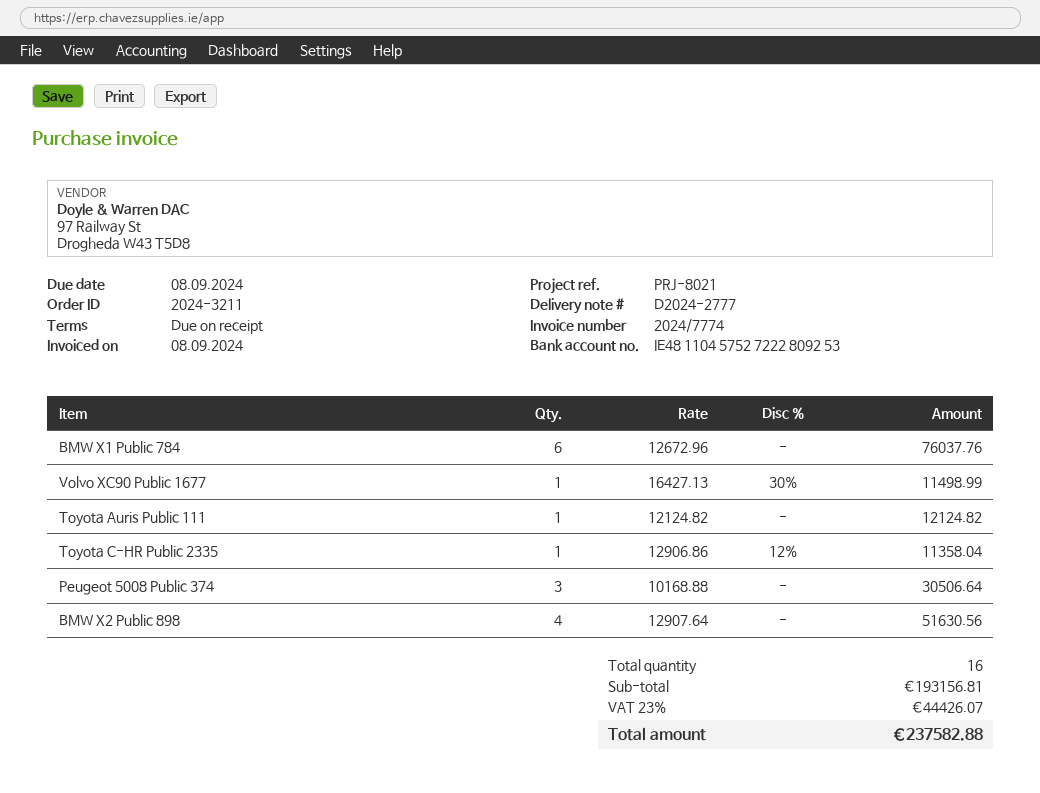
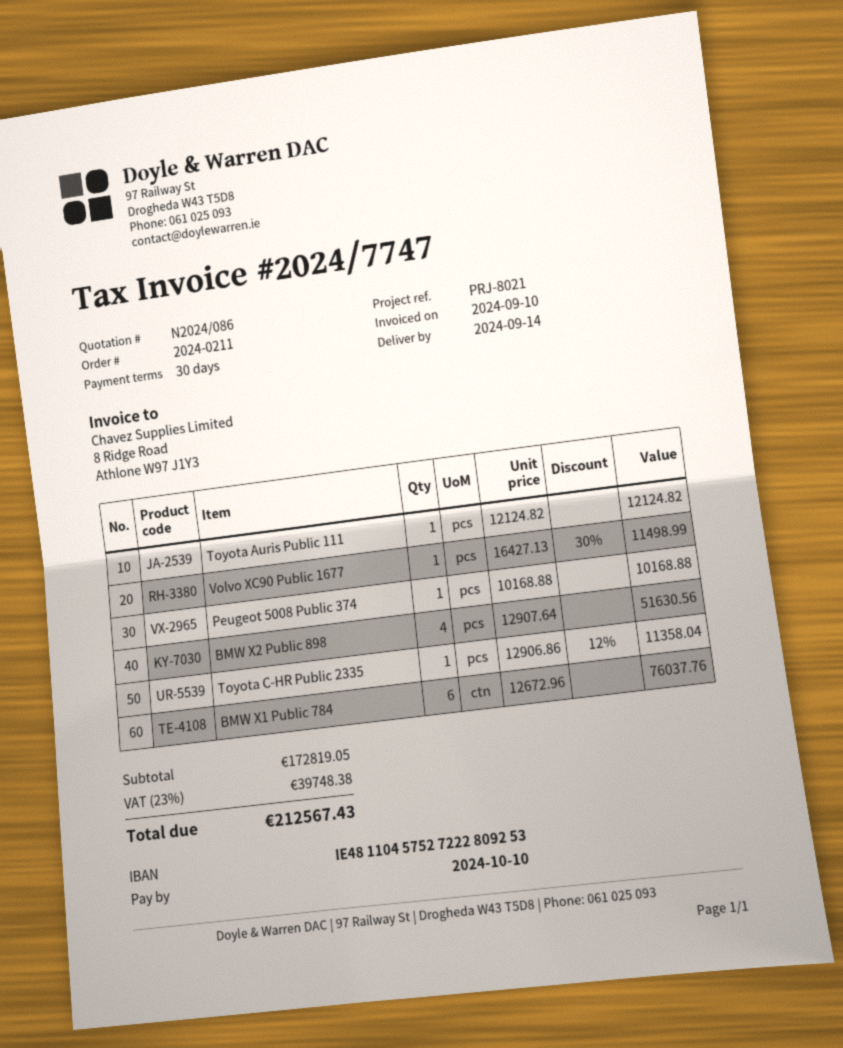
order number: 2024-3211 -> 2024-0211
invoice number: 2024/7774 -> 2024/7747
invoice date: 2024-09-08 -> 2024-09-10
payment terms: on receipt -> 30 days
due date: 2024-09-08 -> 2024-10-10
Peugeot 5008 Public 374: 3 x 10168.88 = 30506.64 -> 1 x 10168.88 = 10168.88
subtotal: 193156.81 -> 172819.05
tax: 23% = 44426.07 -> 23% = 39748.38
total: 237582.88 -> 212567.43

